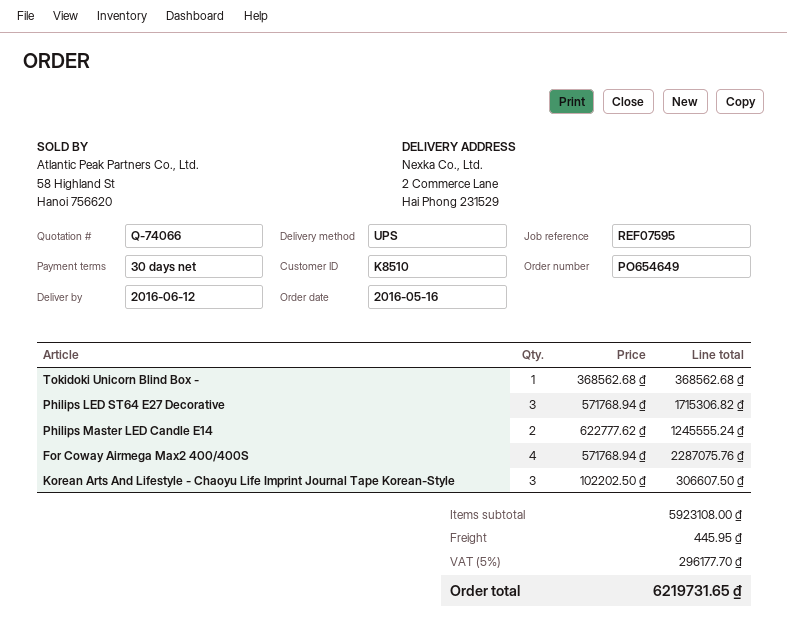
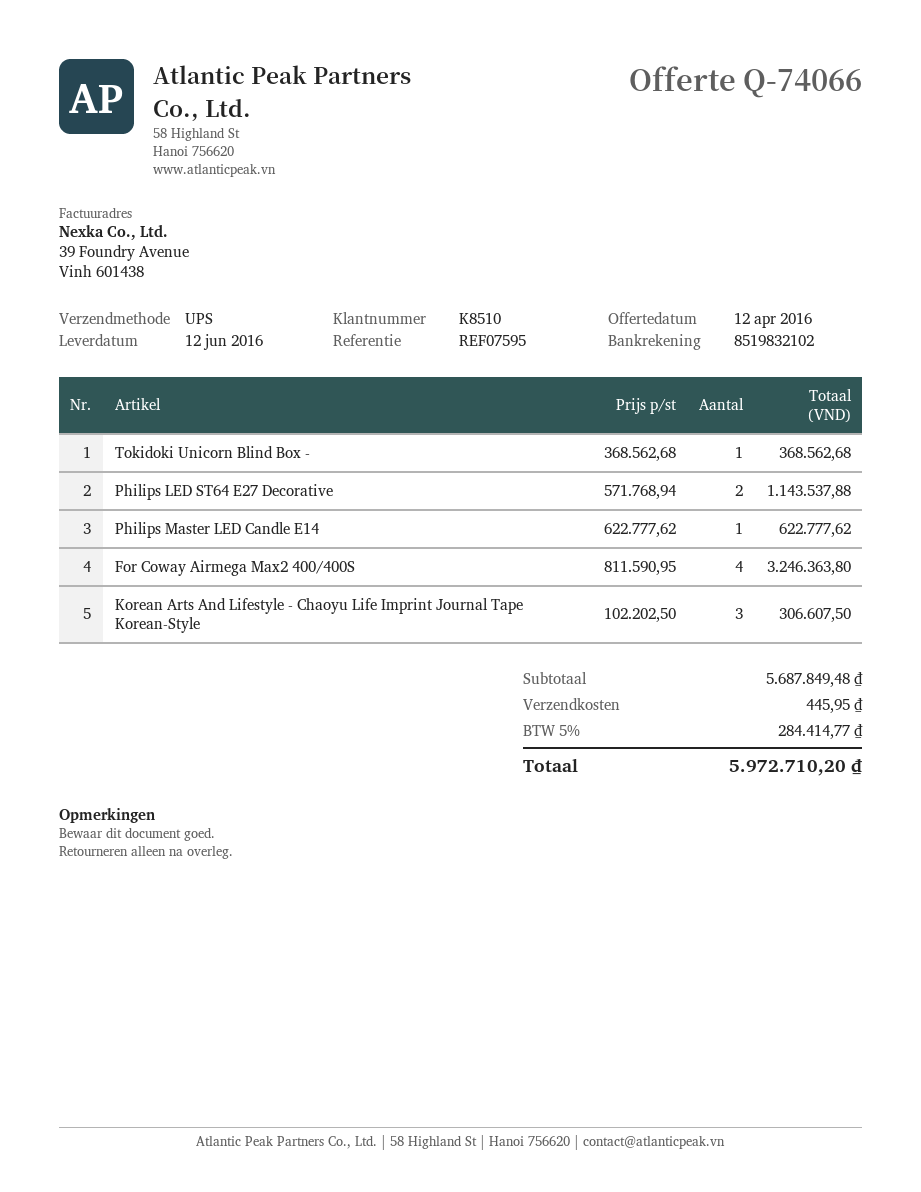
Philips LED ST64 E27 Decorative: 3 x 571768.94 = 1715306.82 -> 2 x 571768.94 = 1143537.88
Philips Master LED Candle E14: 2 x 622777.62 = 1245555.24 -> 1 x 622777.62 = 622777.62
For Coway Airmega Max2 400/400S: 4 x 571768.94 = 2287075.76 -> 4 x 811590.95 = 3246363.80
subtotal: 5923108.00 -> 5687849.48
tax: 5% = 296177.70 -> 5% = 284414.77
total: 6219731.65 -> 5972710.20

